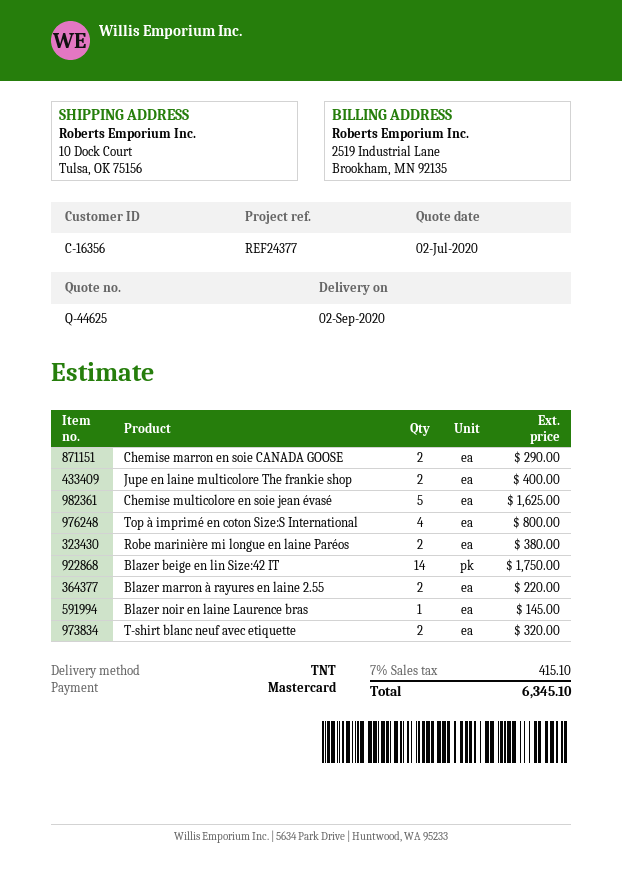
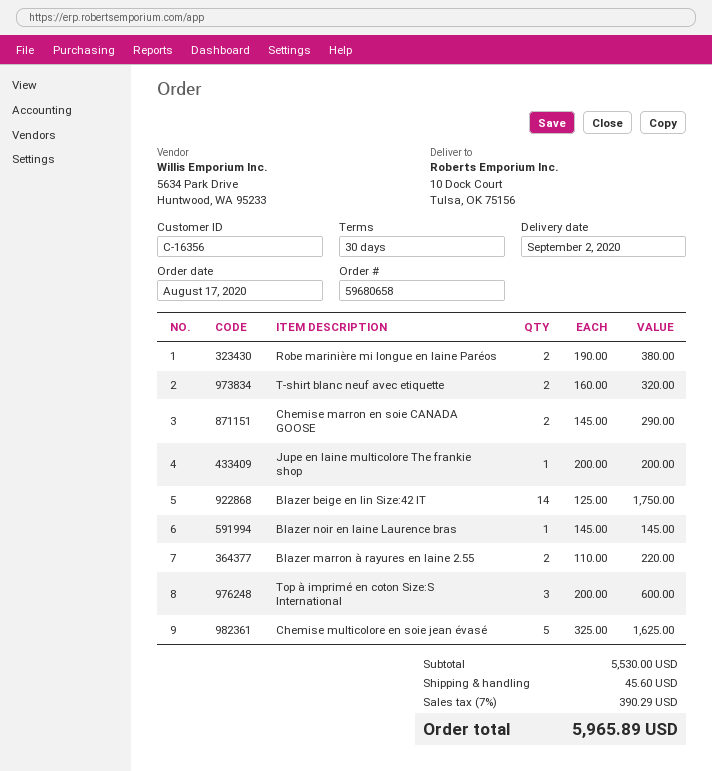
Jupe en laine multicolore The frankie shop: 2 for 400.00 -> 1 for 200.00
Top à imprimé en coton Size:S International: 4 for 800.00 -> 3 for 600.00
shipping: none -> 45.60
tax: 7% = 415.10 -> 7% = 390.29
total: 6345.10 -> 5965.89

